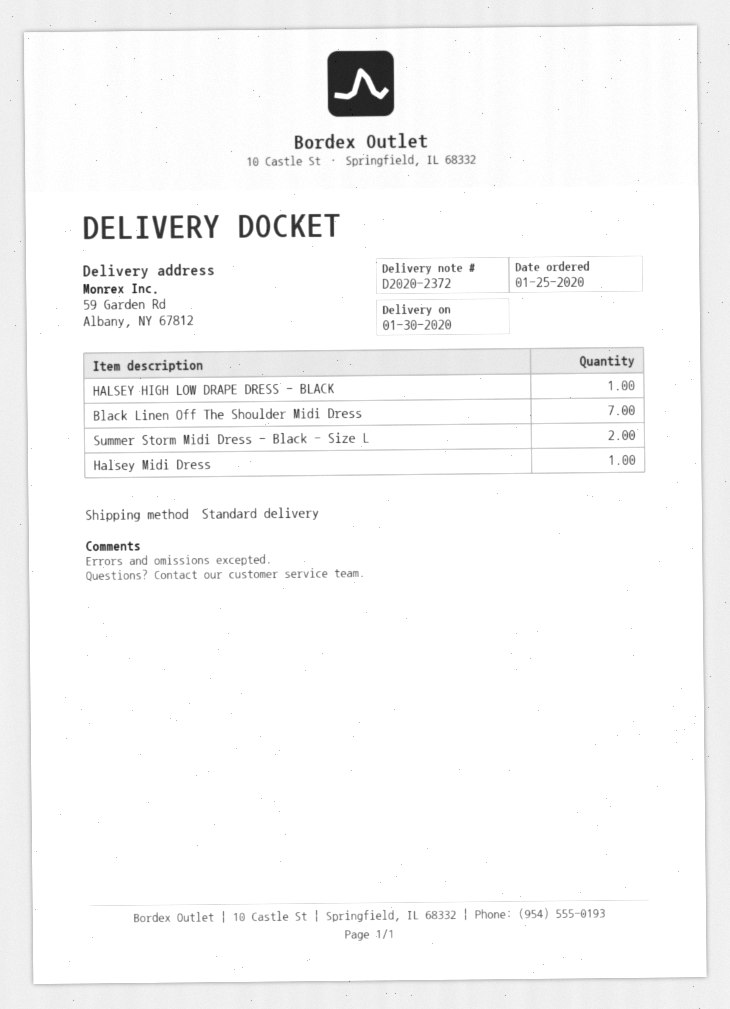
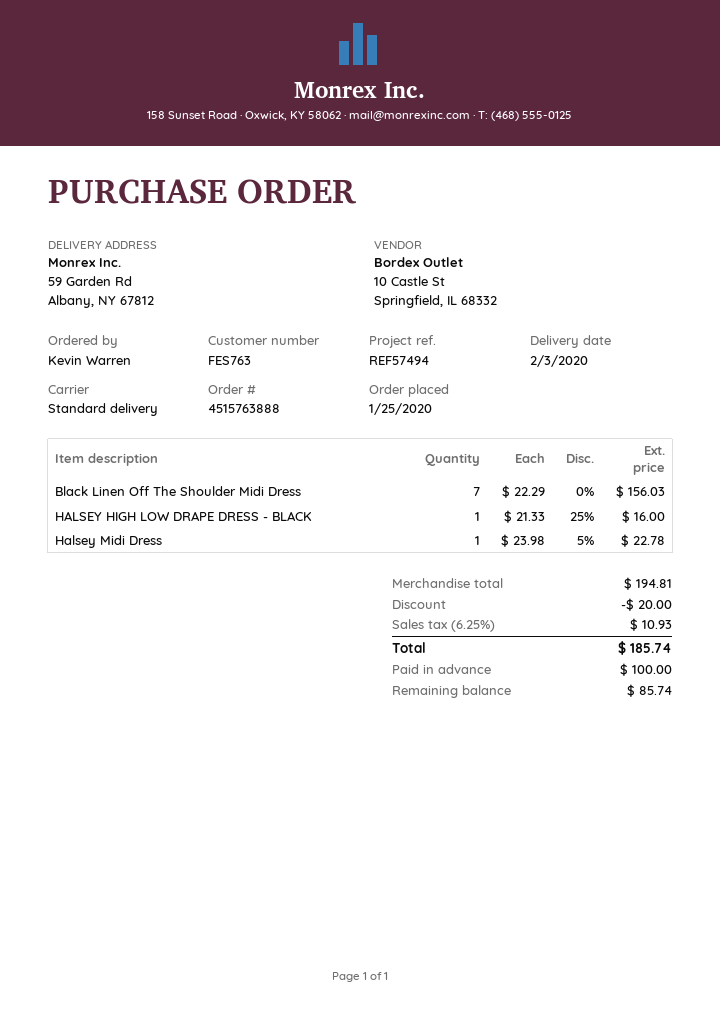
delivery date: 2020-01-30 -> 2020-02-03
Summer Storm Midi Dress - Black - Size L: 2 -> none

